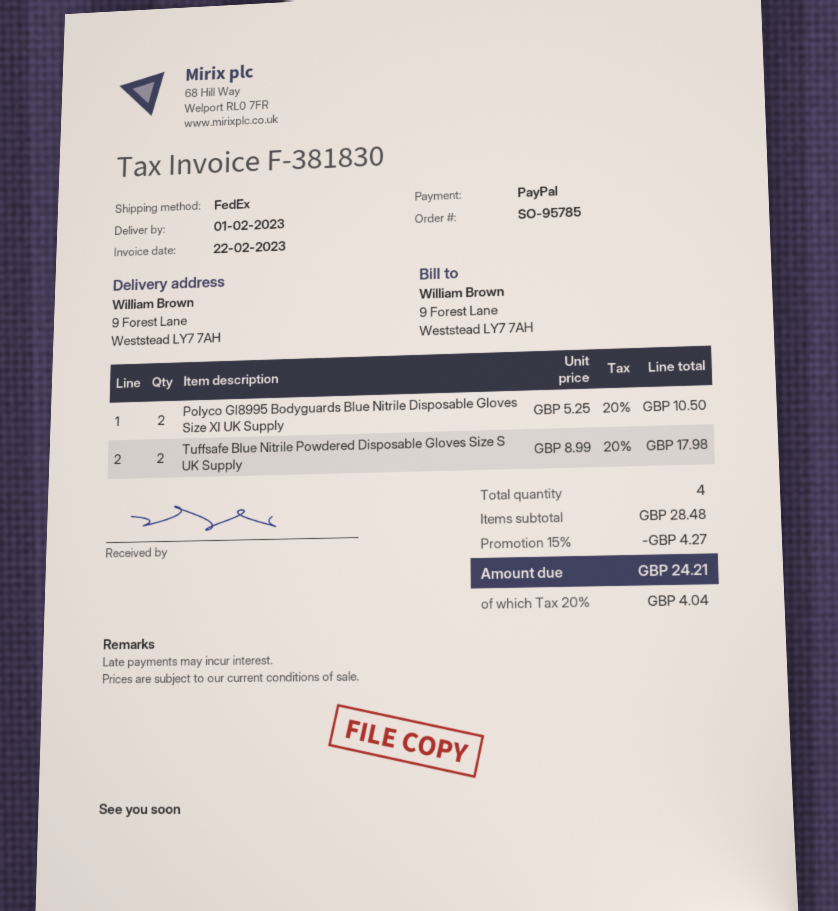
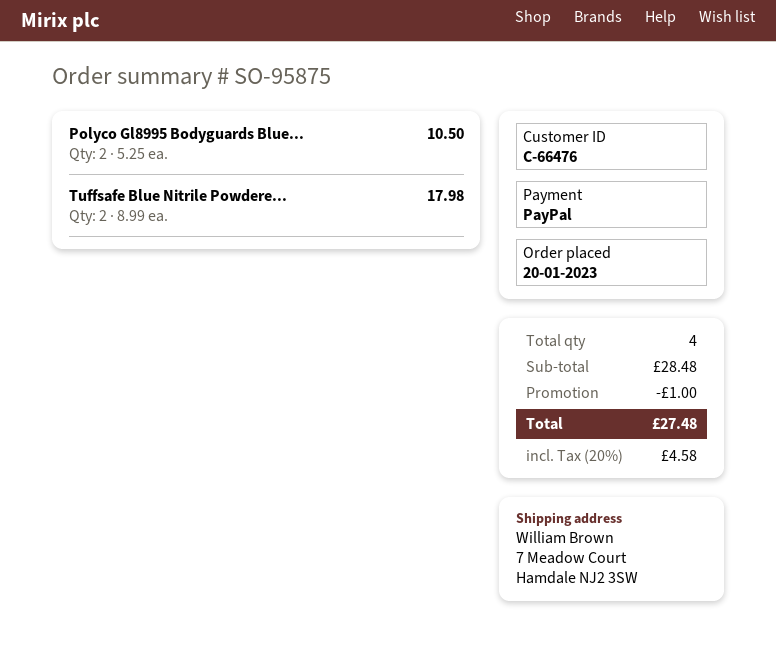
order number: SO-95785 -> SO-95875
ship to: 9 Forest Lane, Weststead LY7 7AH -> 7 Meadow Court, Hamdale NJ2 3SW
discount: 4.27 -> 1.00
tax: 20% = 4.04 -> 20% = 4.58
total: 24.21 -> 27.48

